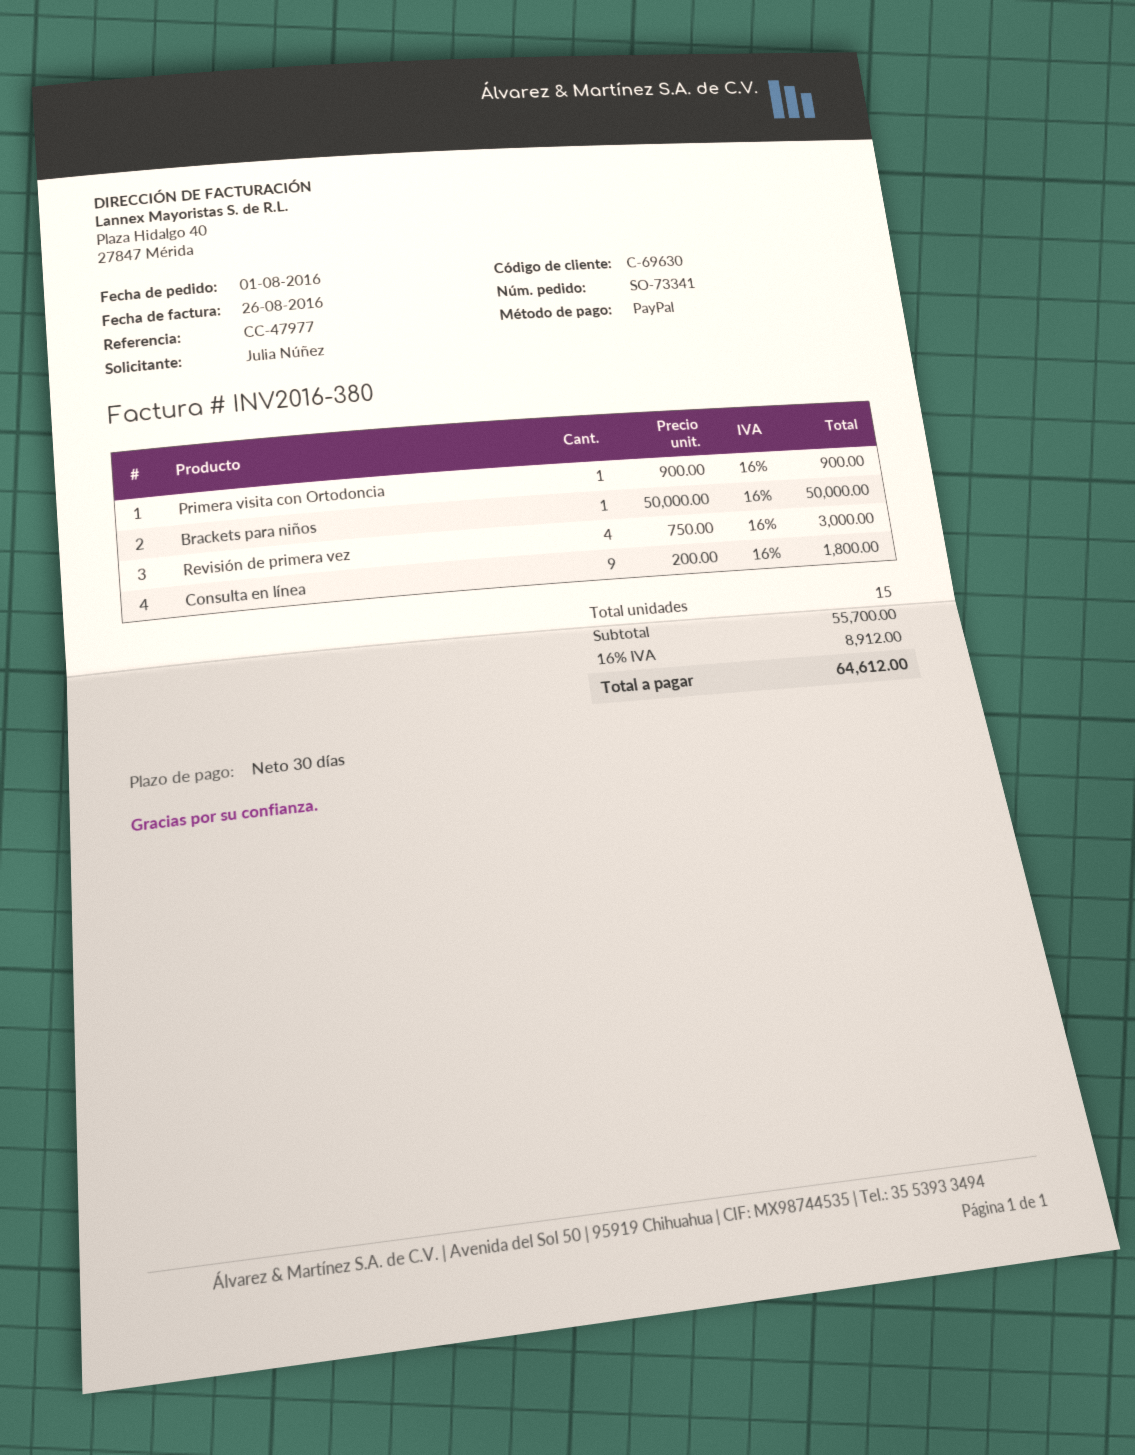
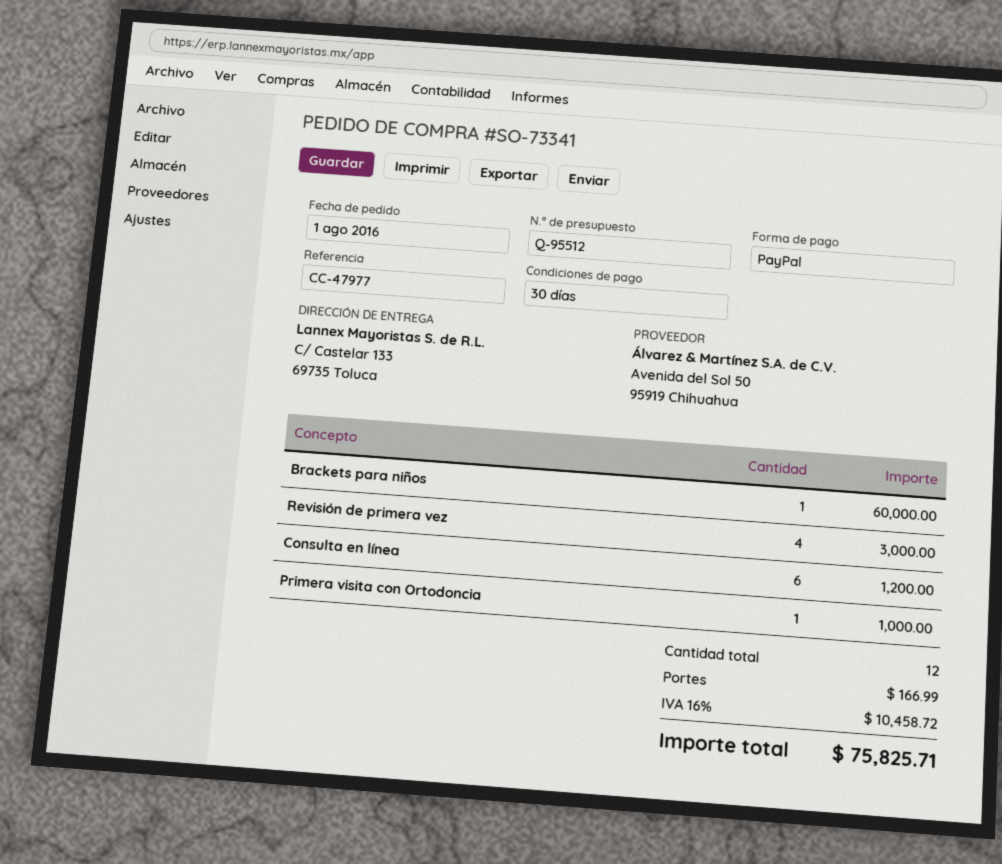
Primera visita con Ortodoncia: 1 for 900.00 -> 1 for 1000.00
Brackets para niños: 1 for 50000.00 -> 1 for 60000.00
Consulta en línea: 9 for 1800.00 -> 6 for 1200.00
total quantity: 15 -> 12
shipping: none -> 166.99
tax: 16% = 8912.00 -> 16% = 10458.72
total: 64612.00 -> 75825.71

